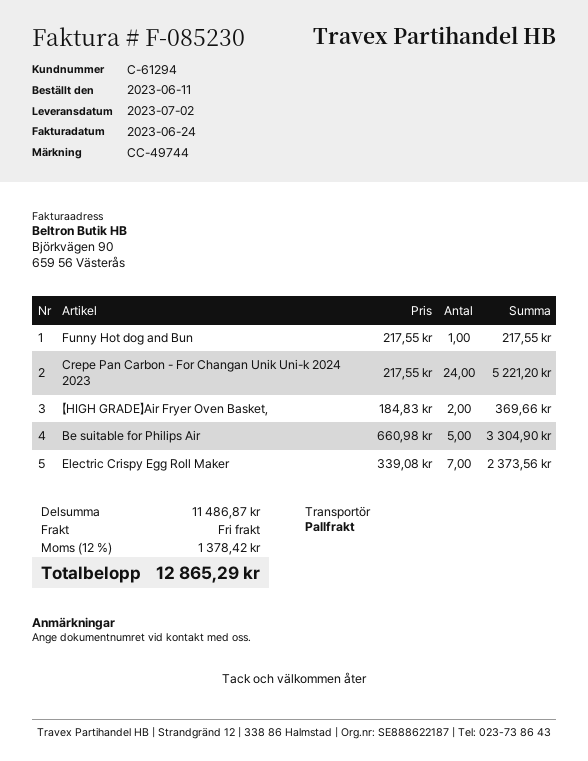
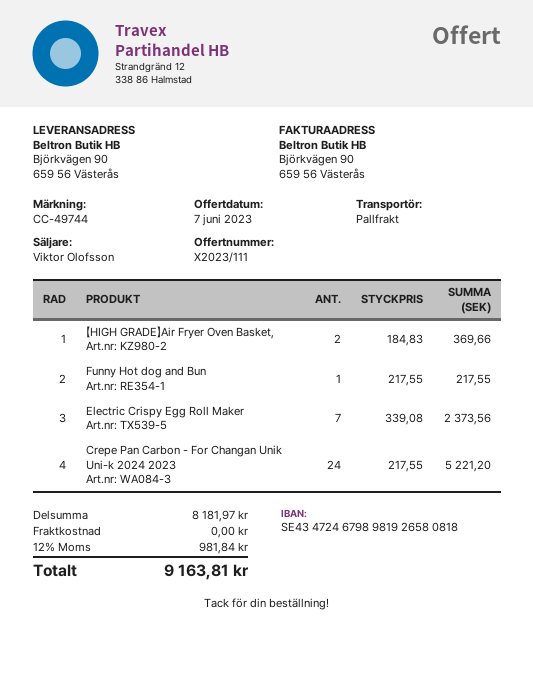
Be suitable for Philips Air: 5 x 660.98 = 3304.90 -> none
subtotal: 11486.87 -> 8181.97
tax: 12% = 1378.42 -> 12% = 981.84
total: 12865.29 -> 9163.81

